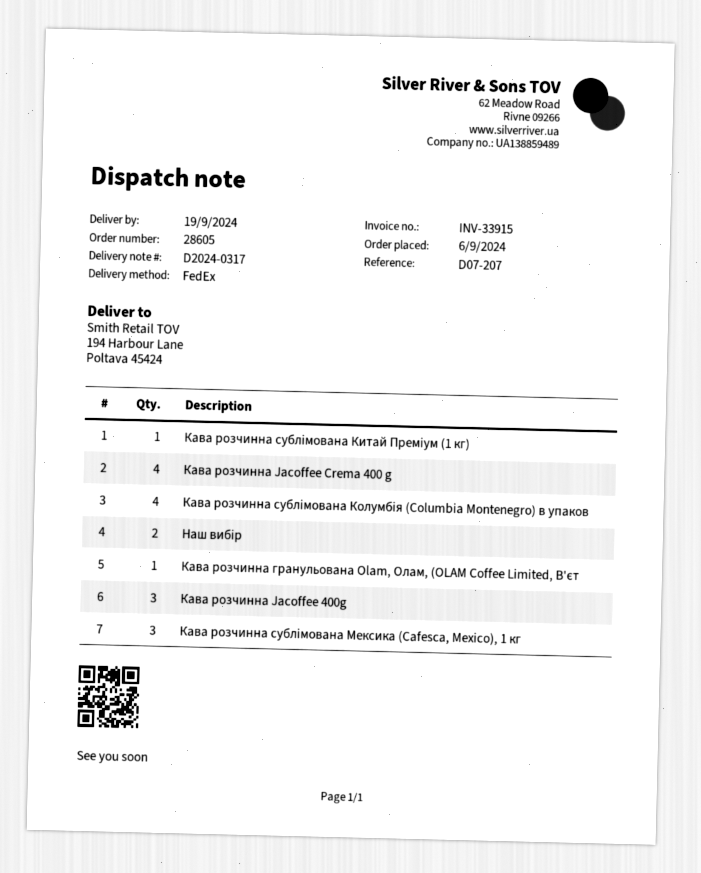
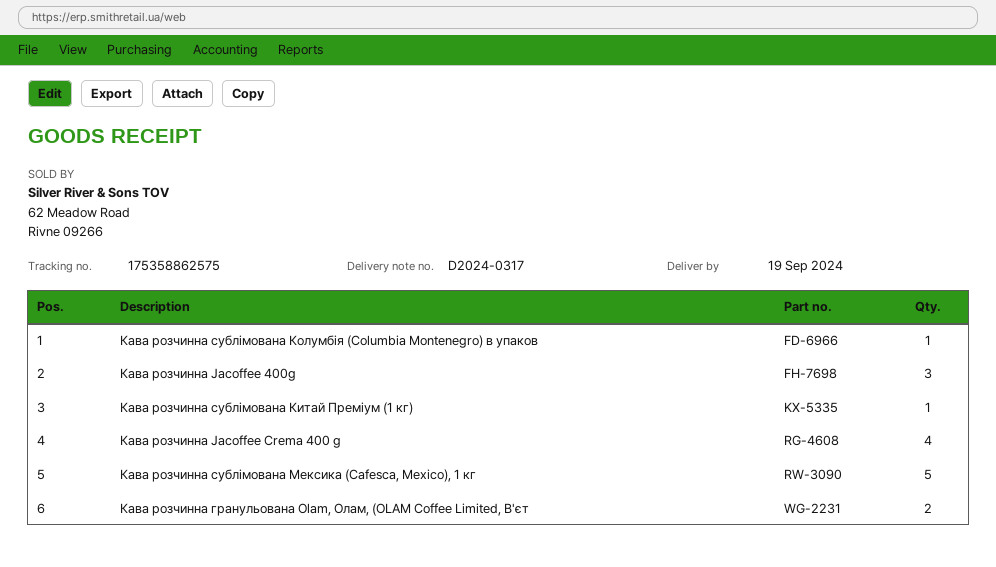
Кава розчинна сублімована Колумбія (Columbia Montenegro) в упаков: 4 -> 1
Наш вибір: 2 -> none
Кава розчинна гранульована Olam, Олам, (OLAM Coffee Limited, В'єт: 1 -> 2
Кава розчинна сублімована Мексика (Cafesca, Mexico), 1 кг: 3 -> 5

